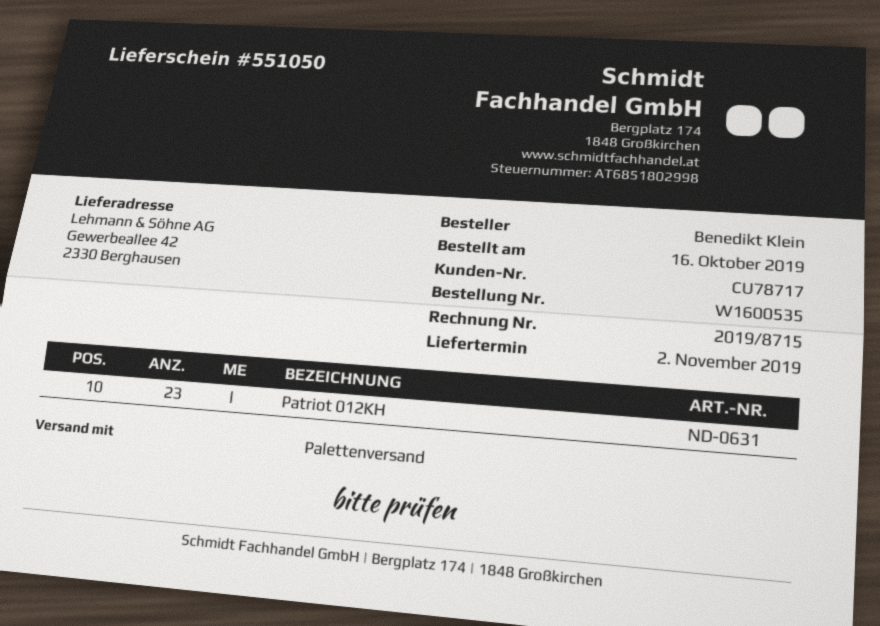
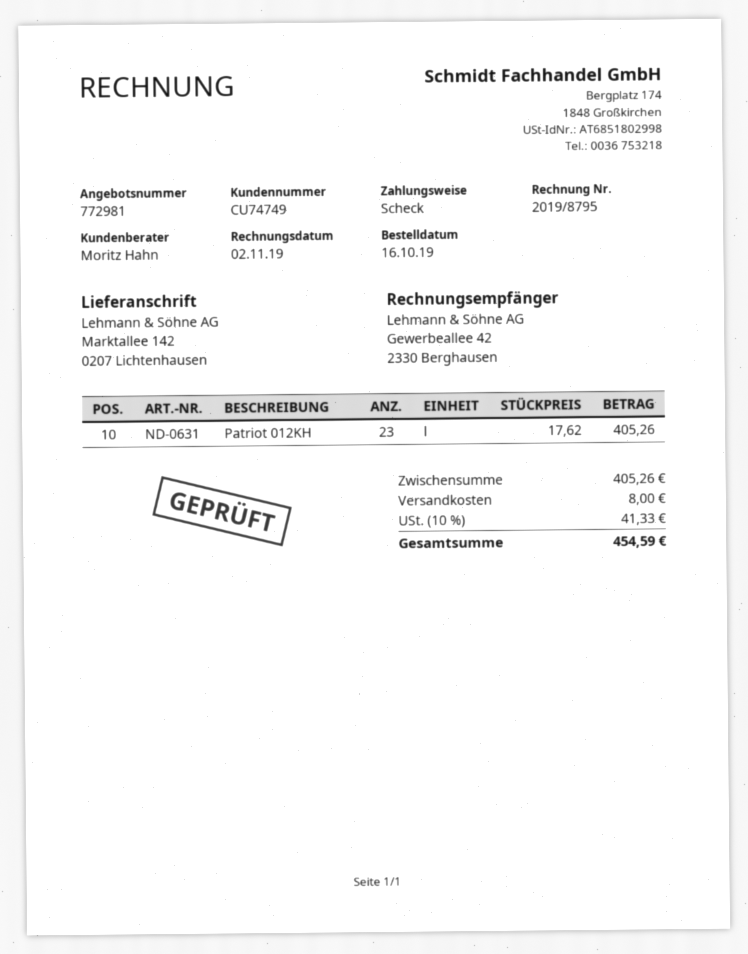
invoice number: 2019/8715 -> 2019/8795
customer number: CU78717 -> CU74749
ship to: Gewerbeallee 42, 2330 Berghausen -> Marktallee 142, 0207 Lichtenhausen

